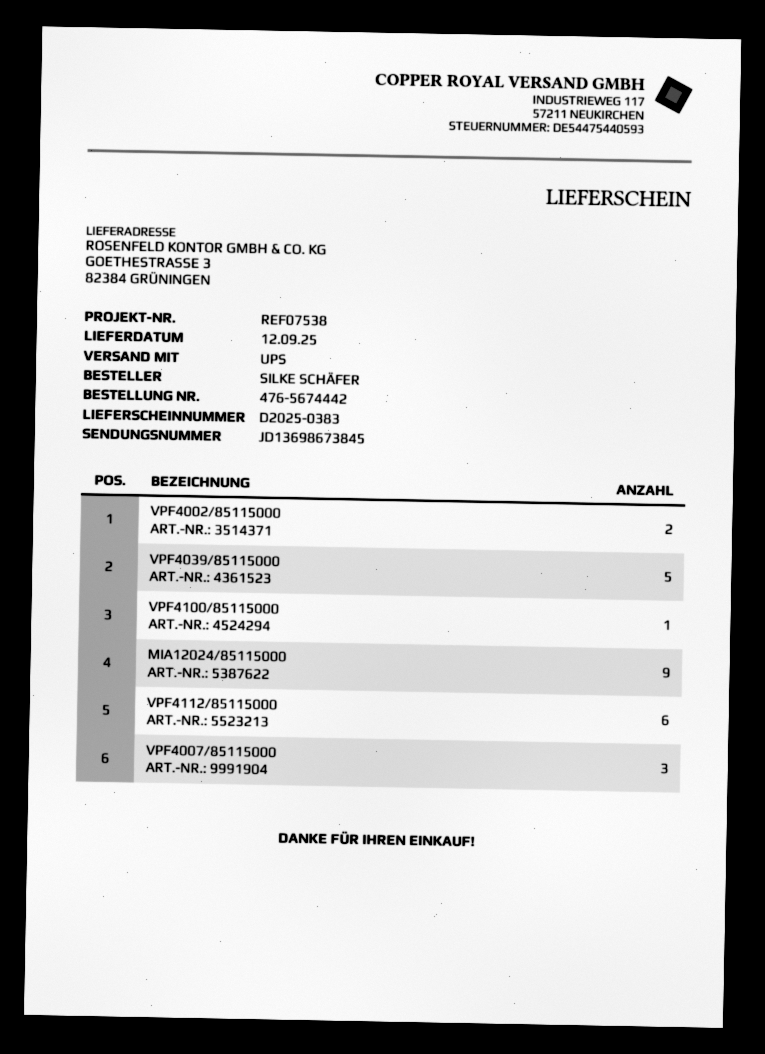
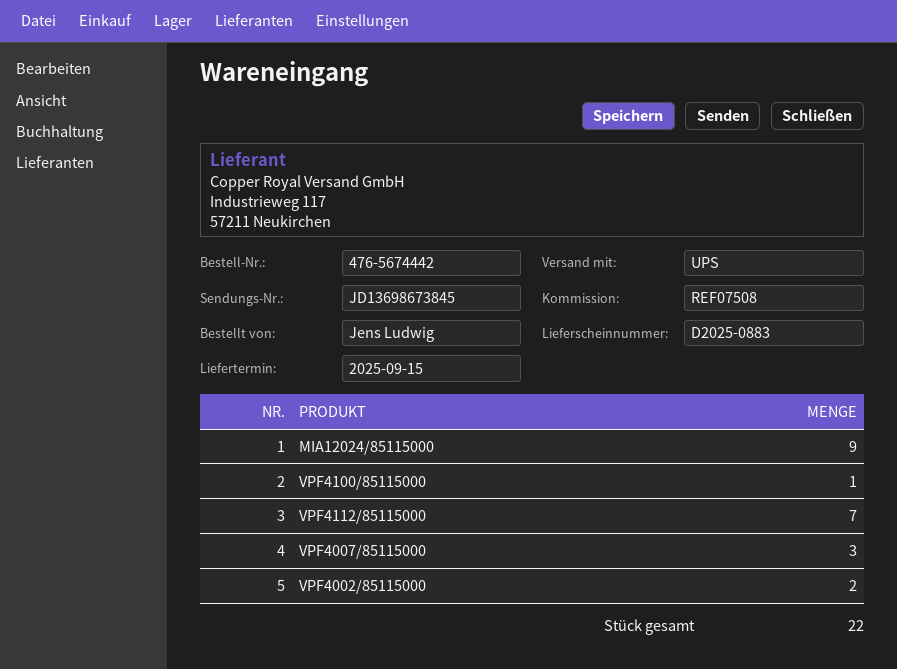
delivery note number: D2025-0383 -> D2025-0883
delivery date: 2025-09-12 -> 2025-09-15
reference: REF07538 -> REF07508
ordered by: SILKE SCHÄFER -> Jens Ludwig
VPF4039/85115000: 5 -> none
VPF4112/85115000: 6 -> 7

